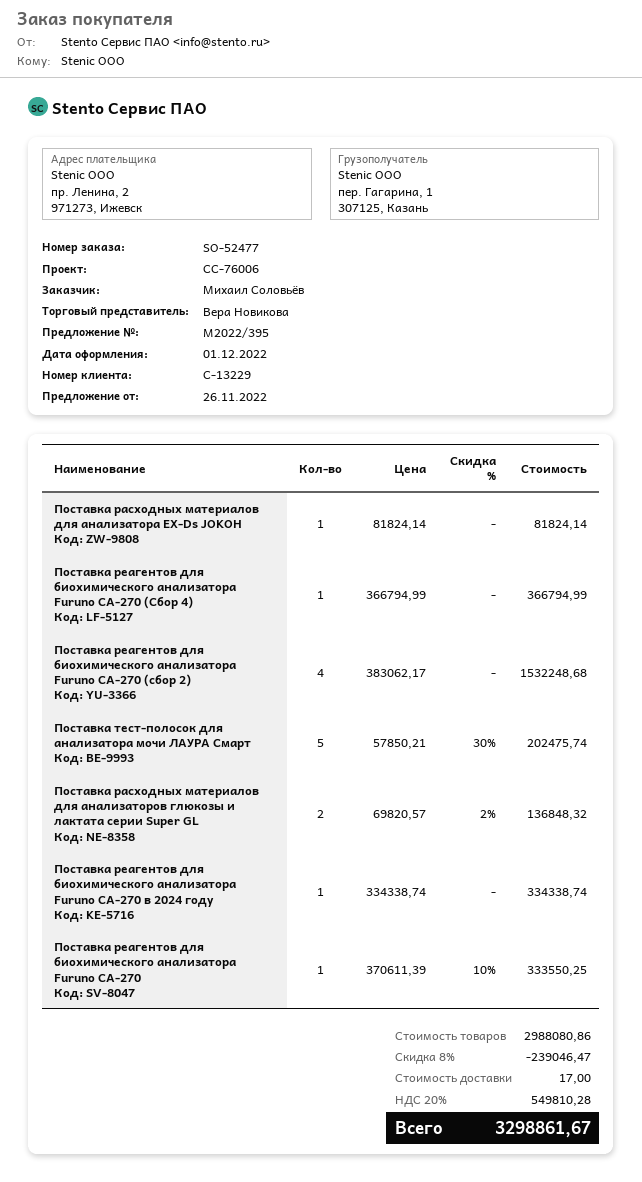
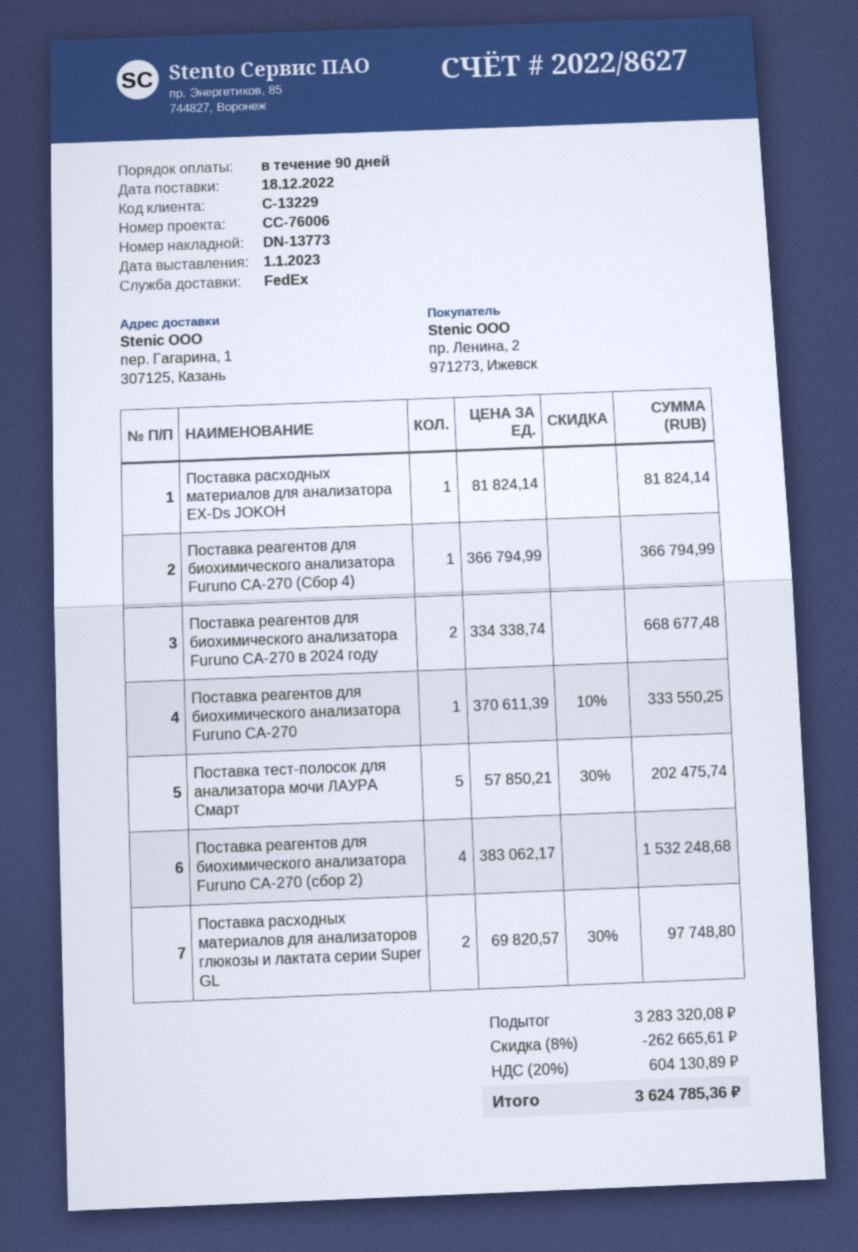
Поставка расходных материалов для анализаторов глюкозы и лактата серии Super GL: 2 x 69820.57 - 2% = 136848.32 -> 2 x 69820.57 - 30% = 97748.80
Поставка реагентов для биохимического анализатора Furuno CA-270 в 2024 году: 1 x 334338.74 = 334338.74 -> 2 x 334338.74 = 668677.48
subtotal: 2988080.86 -> 3283320.08
discount: 8% = 239046.47 -> 8% = 262665.61
shipping: 17.00 -> none
tax: 20% = 549810.28 -> 20% = 604130.89
total: 3298861.67 -> 3624785.36

